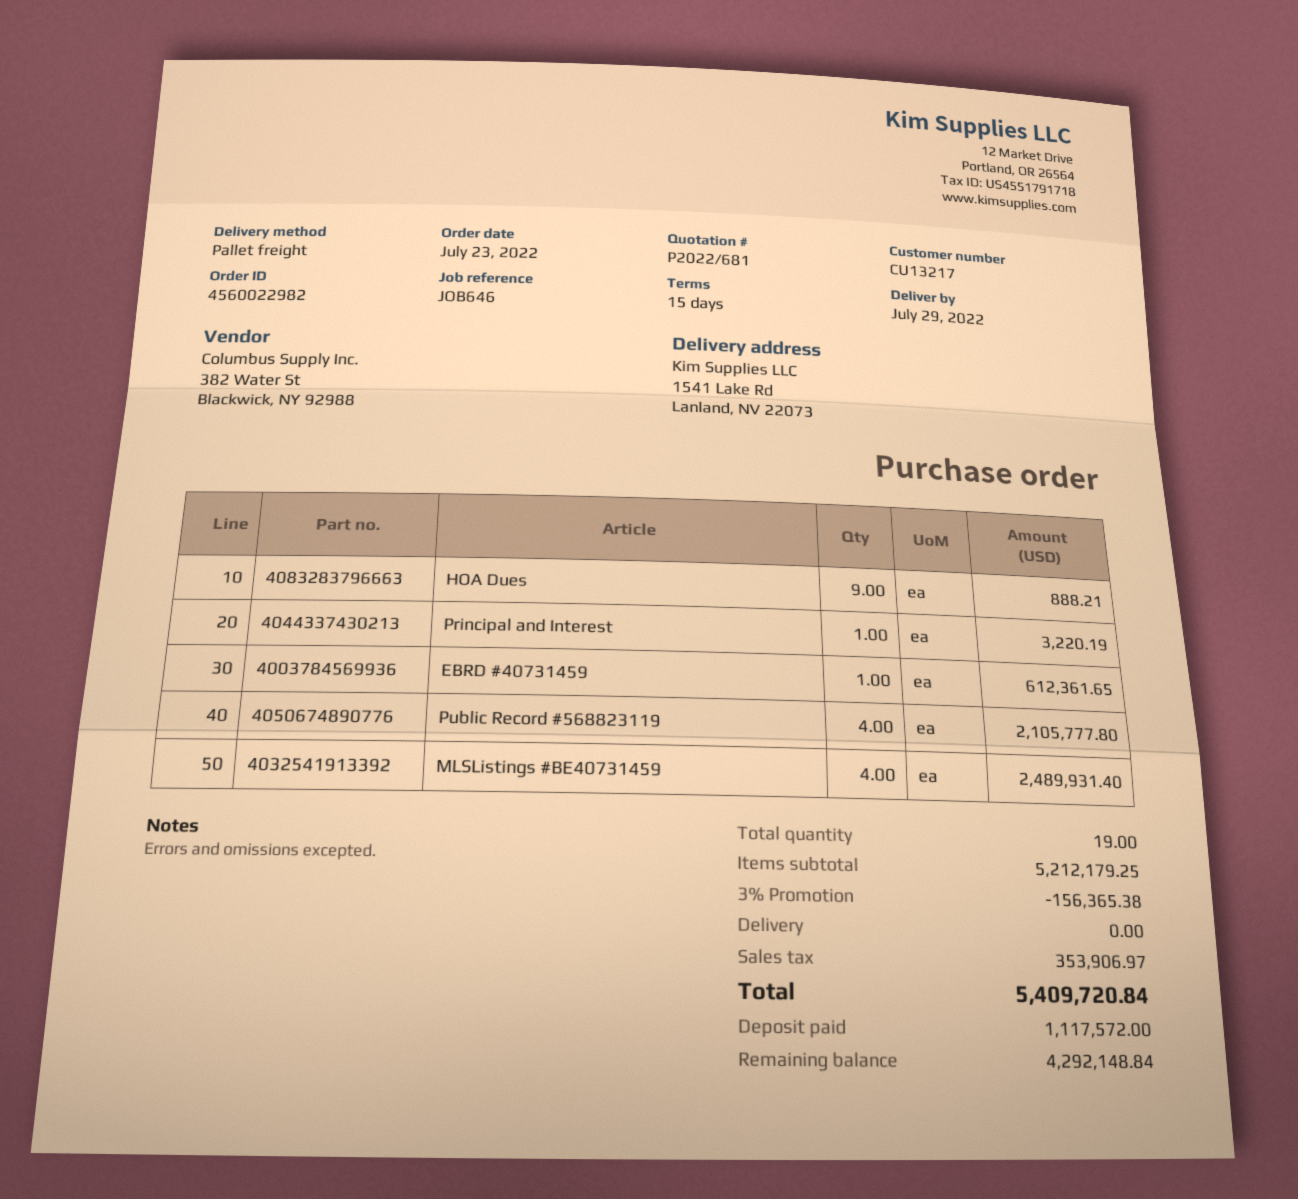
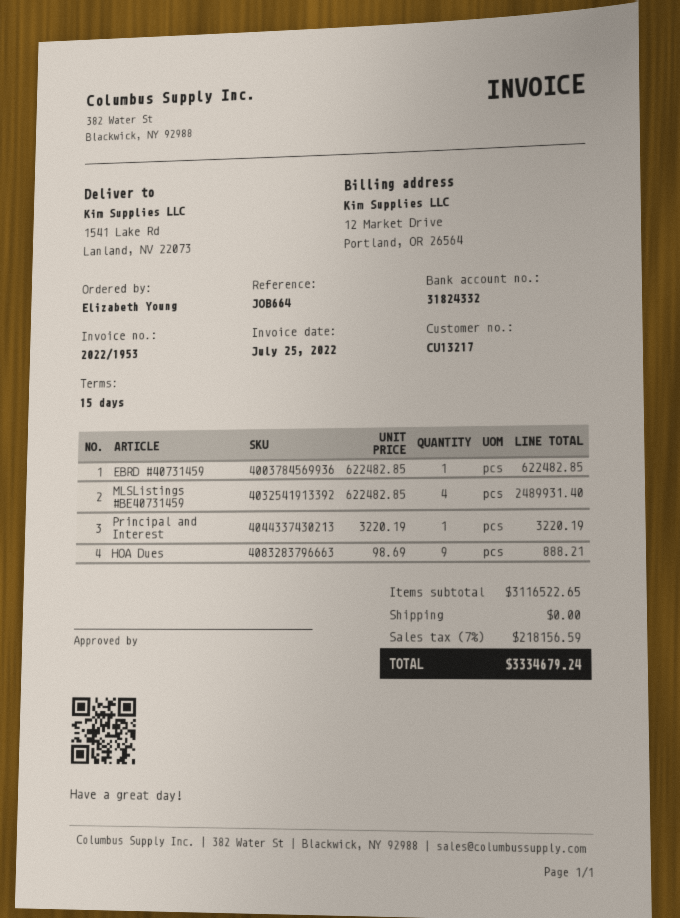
reference: JOB646 -> JOB664
EBRD #40731459: 1 for 612361.65 -> 1 for 622482.85
Public Record #568823119: 4 for 2105777.80 -> none
subtotal: 5212179.25 -> 3116522.65
discount: 3% = 156365.38 -> none
tax: 353906.97 -> 218156.59
total: 5409720.84 -> 3334679.24

